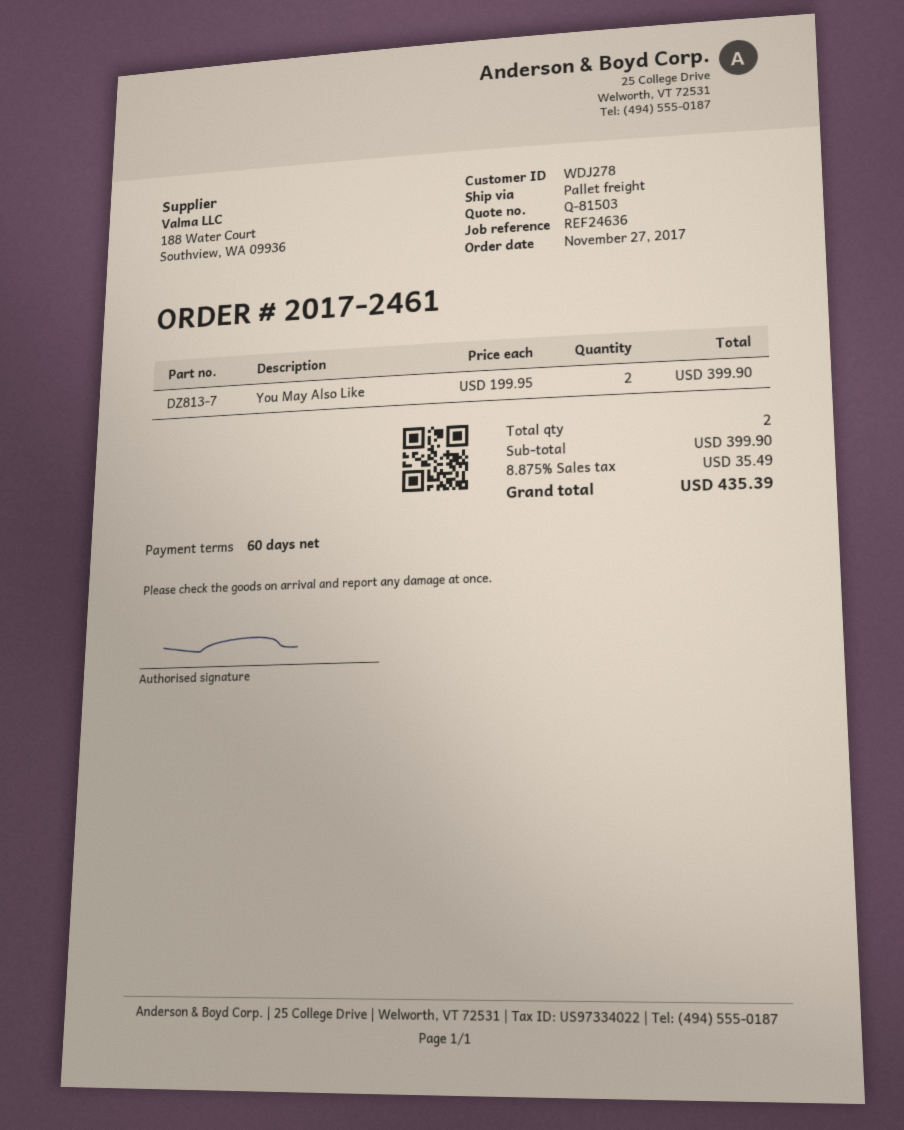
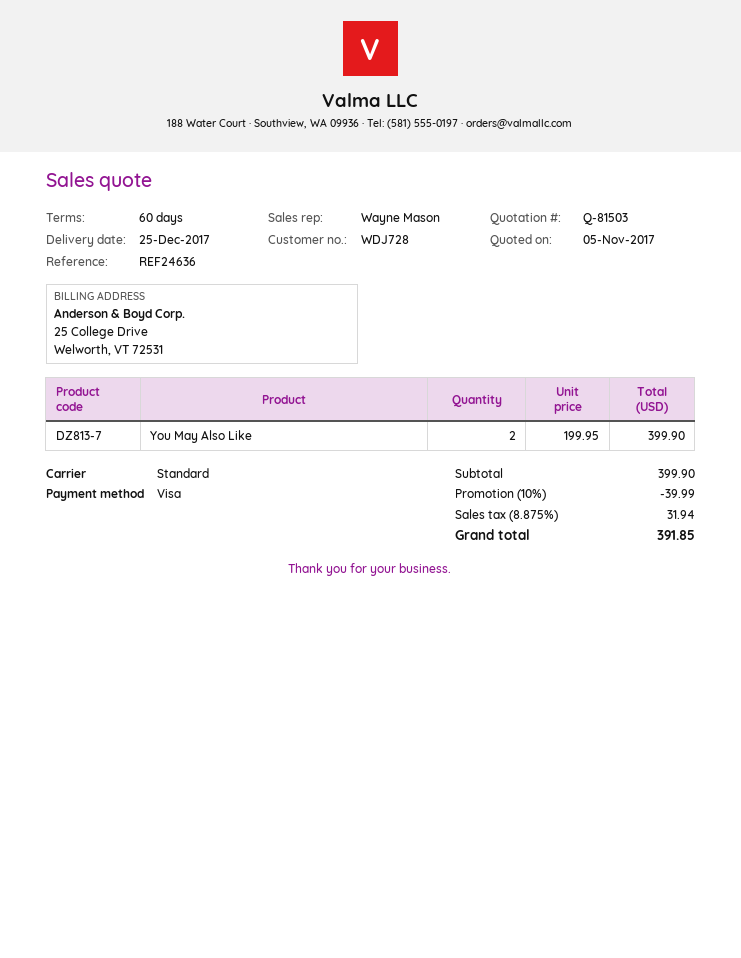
customer number: WDJ278 -> WDJ728
shipping method: pallet freight -> standard
discount: none -> 10% = 39.99
tax: 8.875% = 35.49 -> 8.875% = 31.94
total: 435.39 -> 391.85

